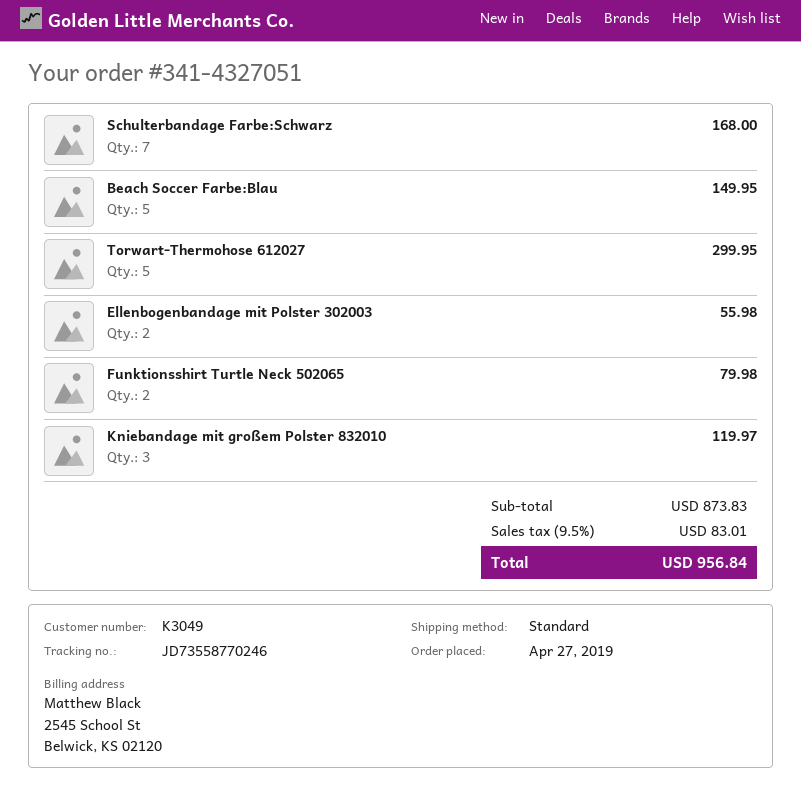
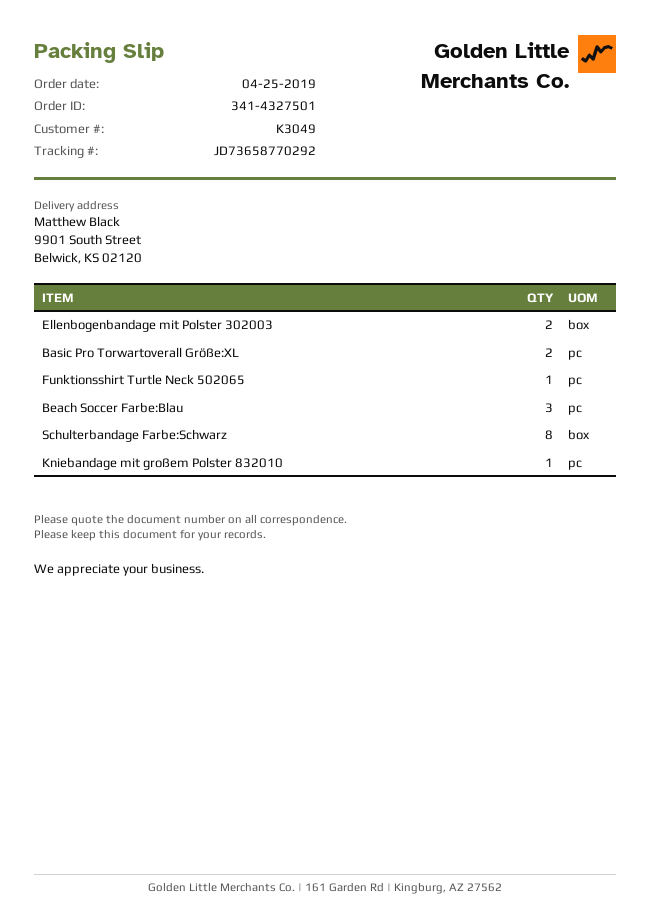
order number: 341-4327051 -> 341-4327501
order date: 2019-04-27 -> 2019-04-25
tracking number: JD73558770246 -> JD73658770292
Schulterbandage Farbe:Schwarz: 7 -> 8
Beach Soccer Farbe:Blau: 5 -> 3
Torwart-Thermohose 612027: 5 -> none
Funktionsshirt Turtle Neck 502065: 2 -> 1
Kniebandage mit großem Polster 832010: 3 -> 1
Basic Pro Torwartoverall Größe:XL: none -> 2

